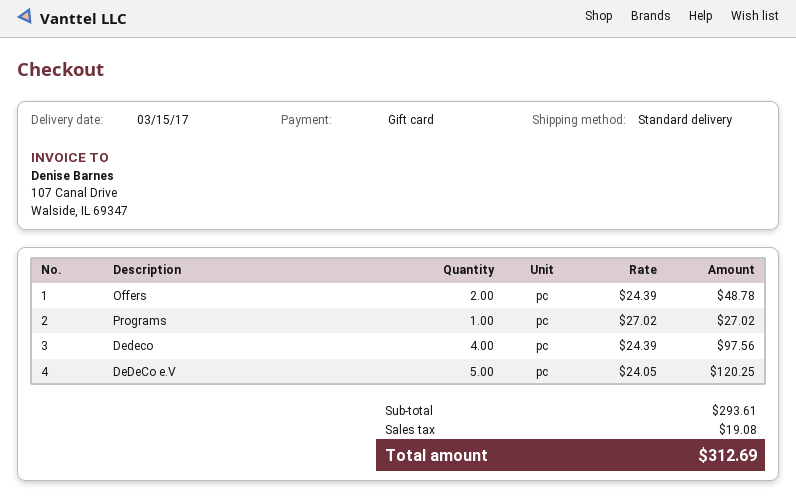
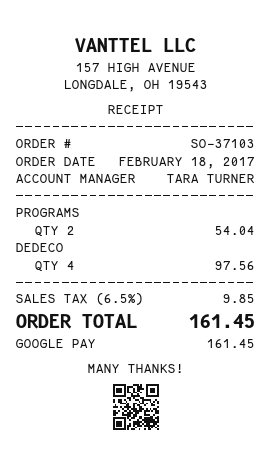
payment method: gift card -> Google Pay
Offers: 2 for 48.78 -> none
Programs: 1 for 27.02 -> 2 for 54.04
DeDeCo e.V: 5 for 120.25 -> none
tax: 19.08 -> 9.85
total: 312.69 -> 161.45

